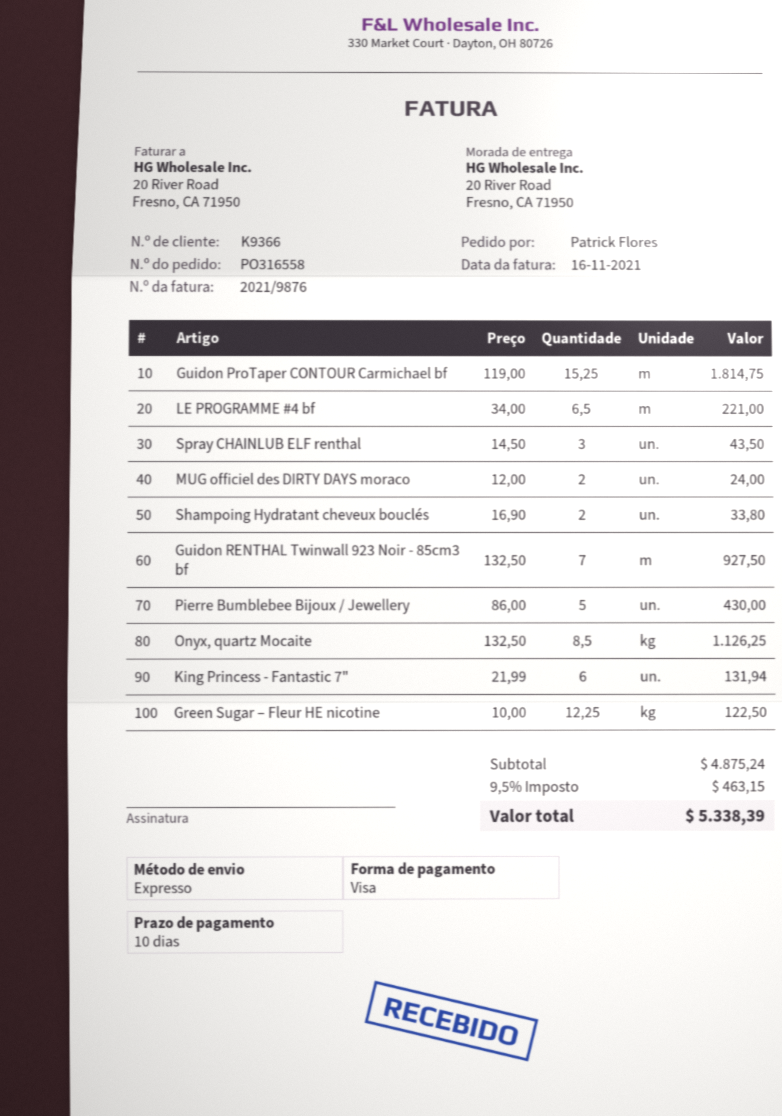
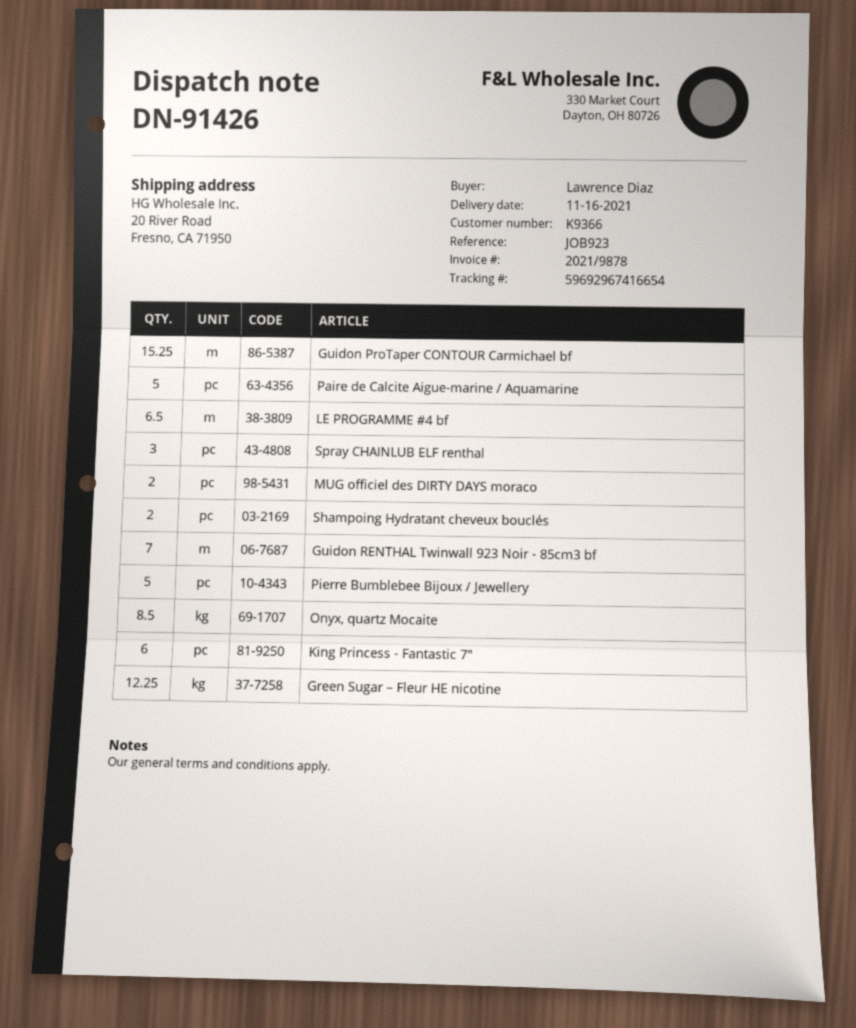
invoice number: 2021/9876 -> 2021/9878
ordered by: Patrick Flores -> Lawrence Diaz
Paire de Calcite Aigue-marine / Aquamarine: none -> 5

